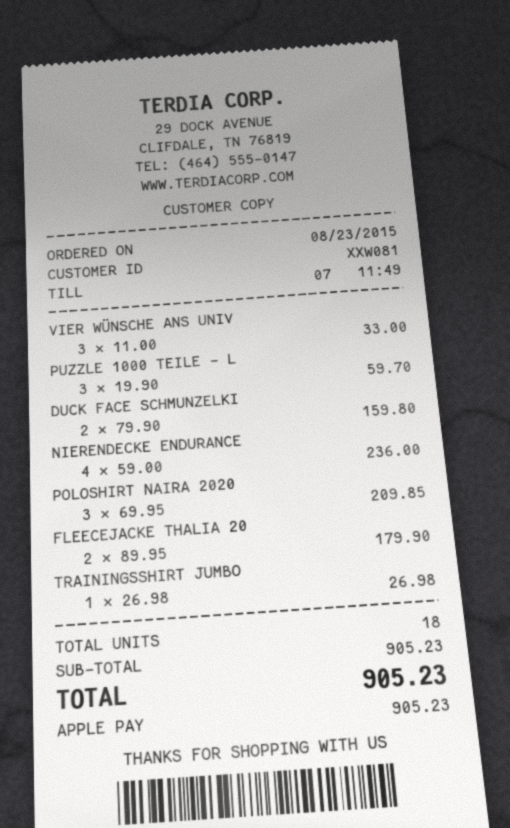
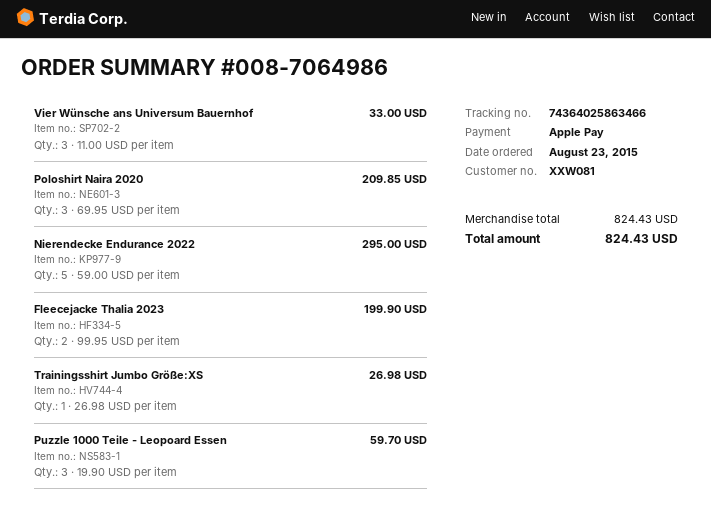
DUCK FACE SCHMUNZELKI: 2 x 79.90 = 159.80 -> none
NIERENDECKE ENDURANCE: 4 x 59.00 = 236.00 -> 5 x 59.00 = 295.00
FLEECEJACKE THALIA 20: 2 x 89.95 = 179.90 -> 2 x 99.95 = 199.90
subtotal: 905.23 -> 824.43
total: 905.23 -> 824.43

